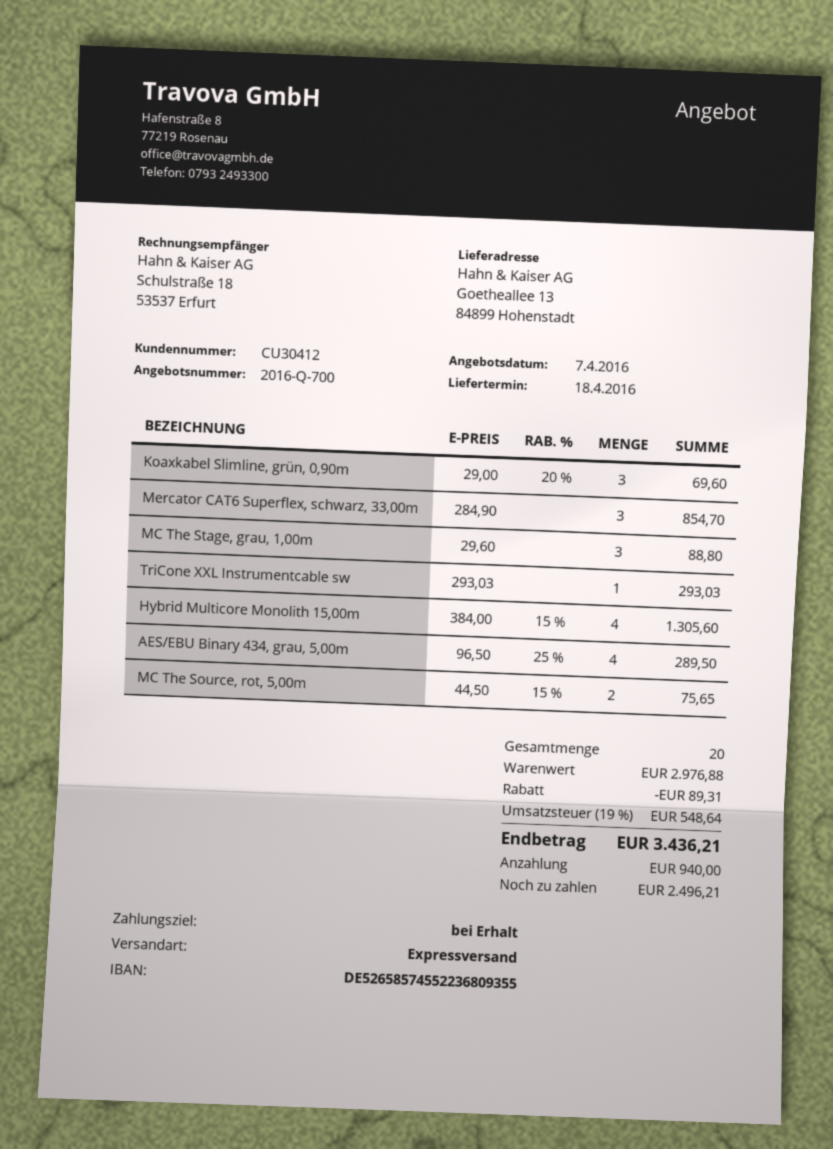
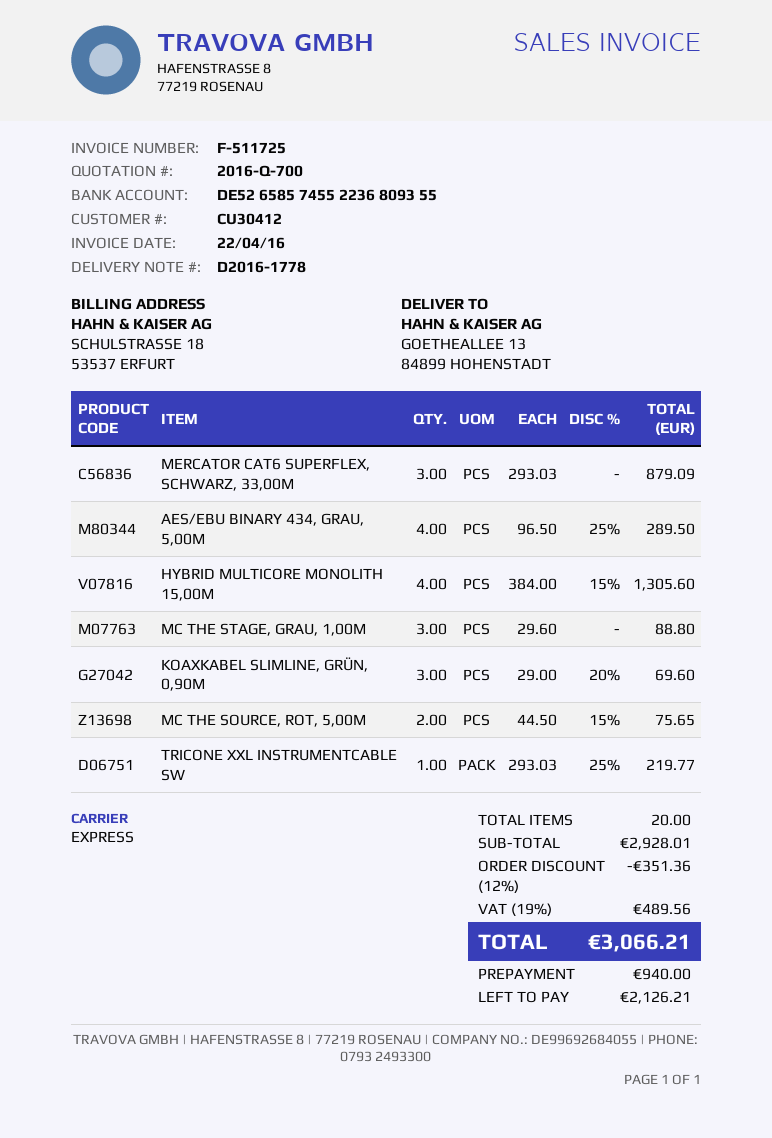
Mercator CAT6 Superflex, schwarz, 33,00m: 3 x 284.90 = 854.70 -> 3 x 293.03 = 879.09
TriCone XXL Instrumentcable sw: 1 x 293.03 = 293.03 -> 1 x 293.03 - 25% = 219.77
subtotal: 2976.88 -> 2928.01
discount: 89.31 -> 351.36
tax: 19% = 548.64 -> 19% = 489.56
total: 3436.21 -> 3066.21
balance: 2496.21 -> 2126.21

